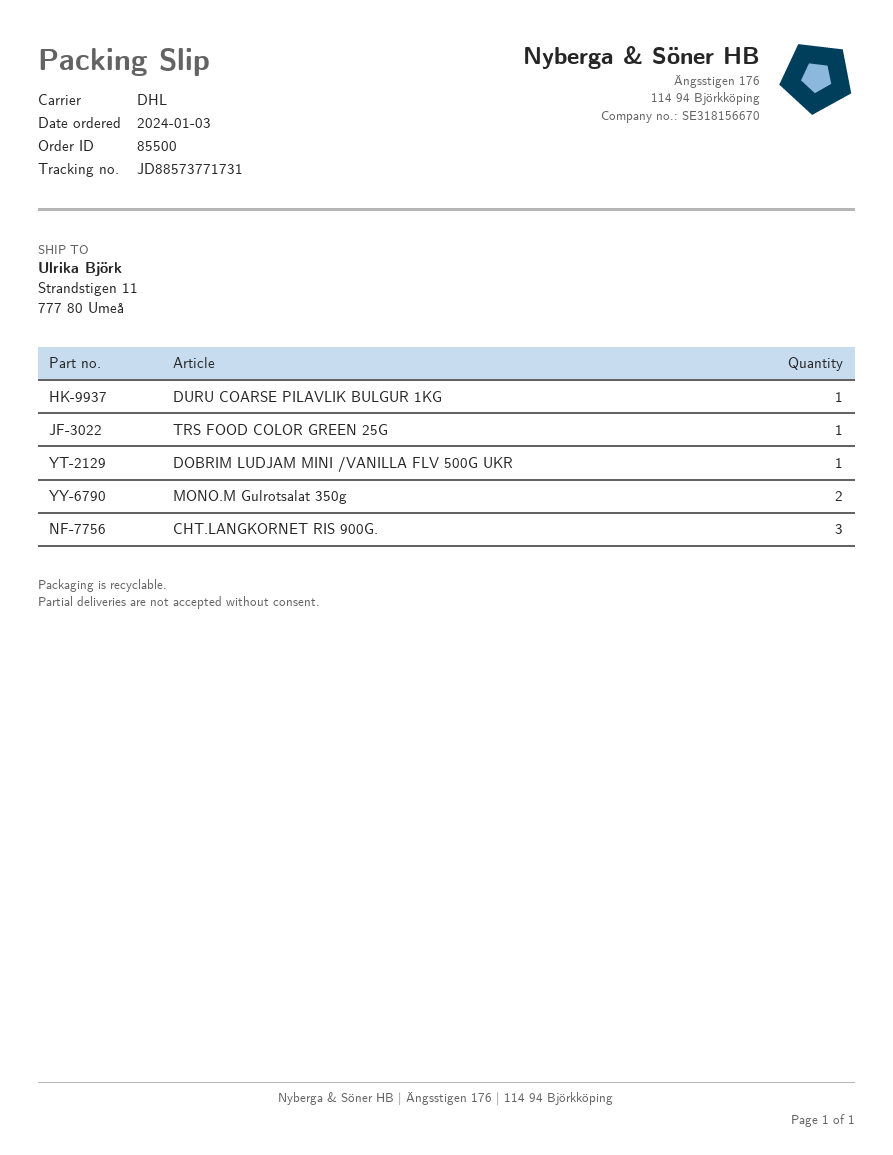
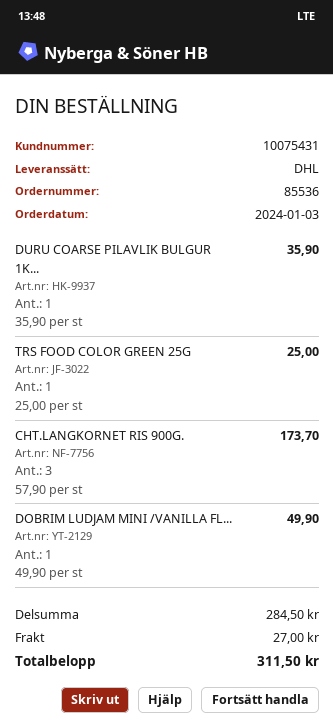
order number: 85500 -> 85536
MONO.M Gulrotsalat 350g: 2 -> none

